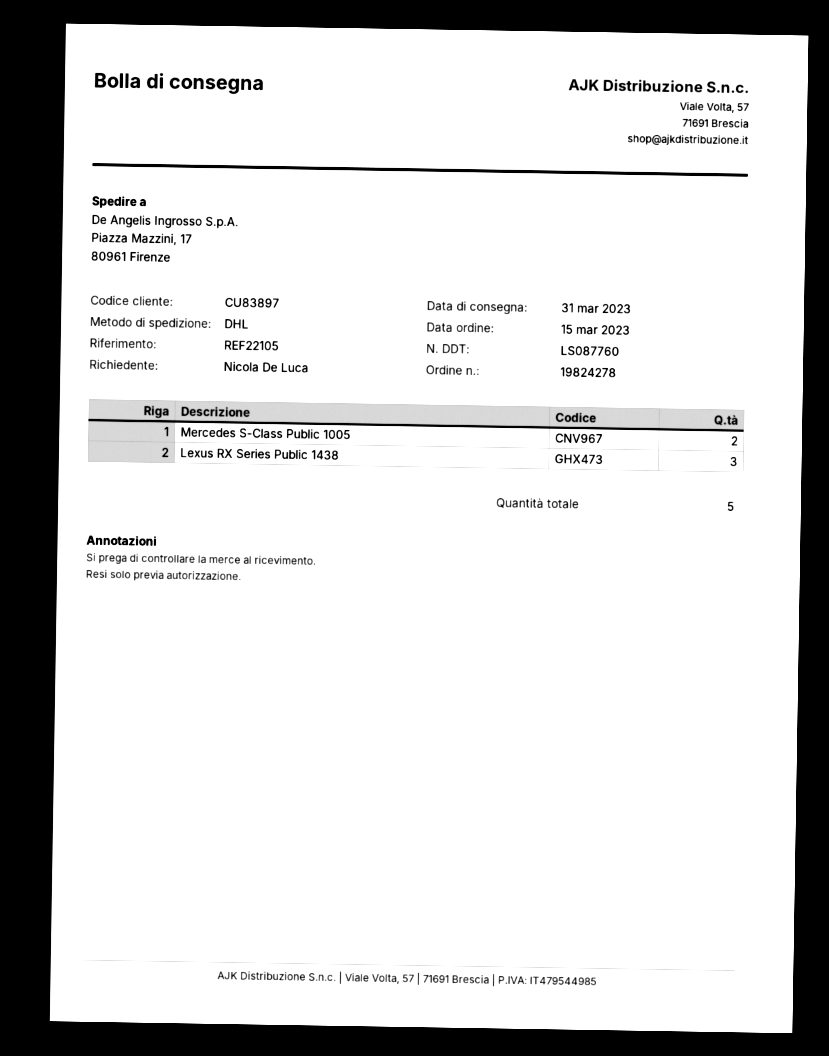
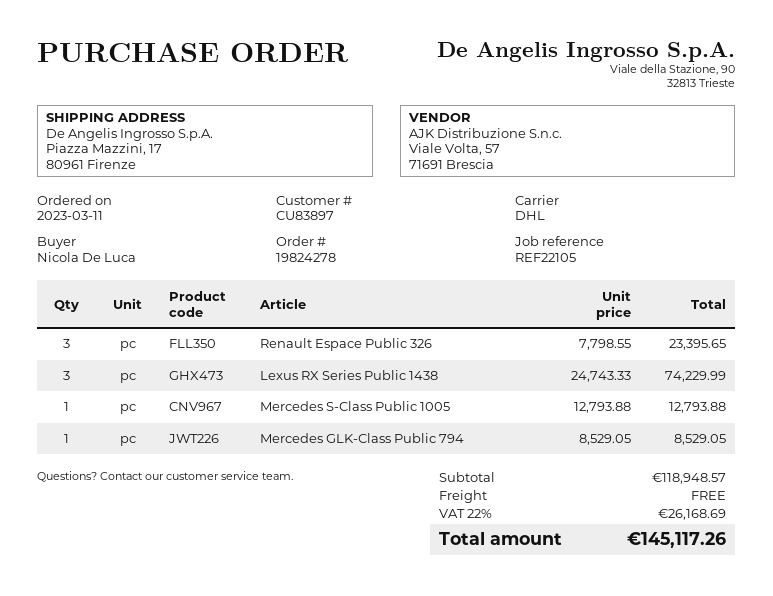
order date: 2023-03-15 -> 2023-03-11
Mercedes S-Class Public 1005: 2 -> 1
Renault Espace Public 326: none -> 3
Mercedes GLK-Class Public 794: none -> 1

